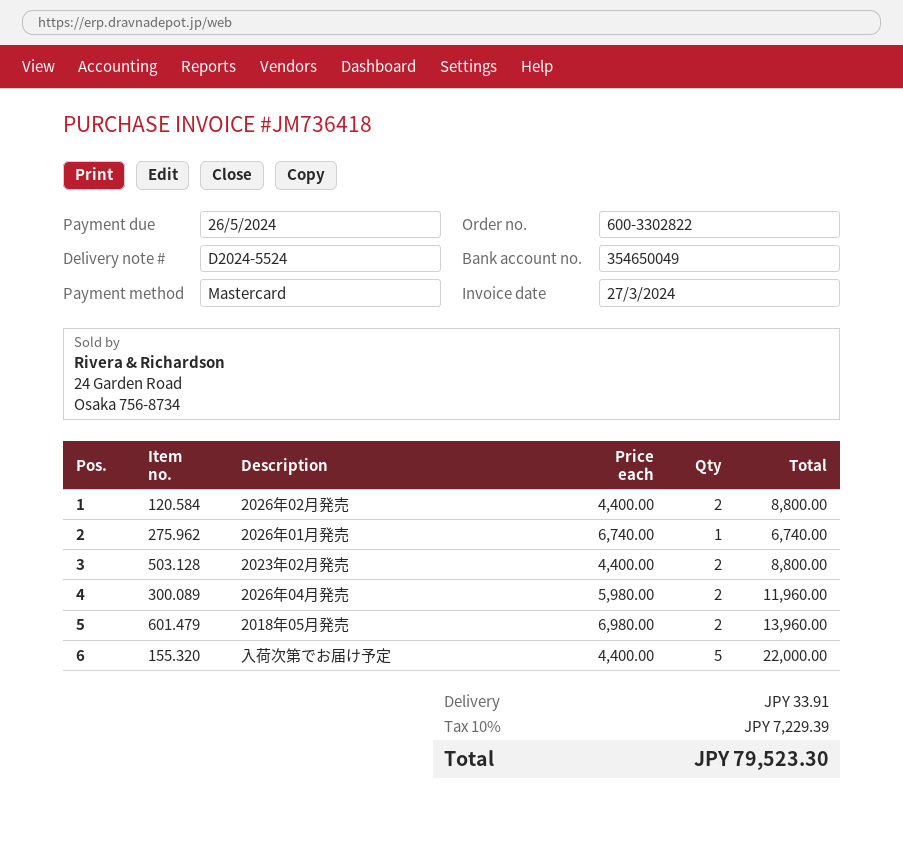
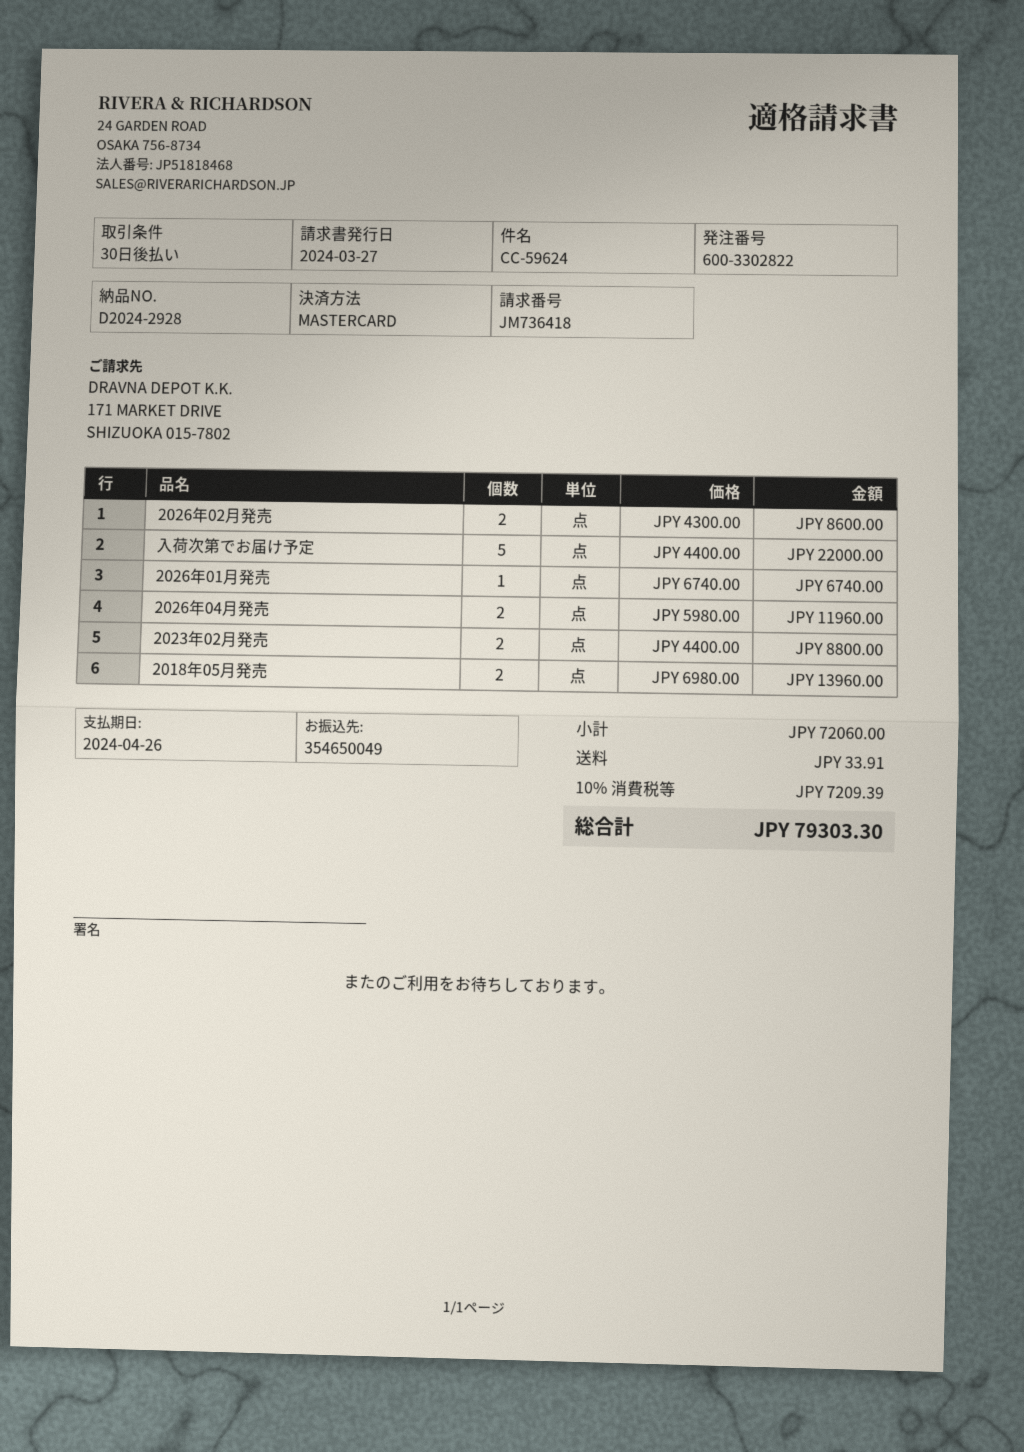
delivery note number: D2024-5524 -> D2024-2928
due date: 2024-05-26 -> 2024-04-26
2026年02月発売: 2 x 4400.00 = 8800.00 -> 2 x 4300.00 = 8600.00
tax: 10% = 7229.39 -> 10% = 7209.39
total: 79523.30 -> 79303.30

